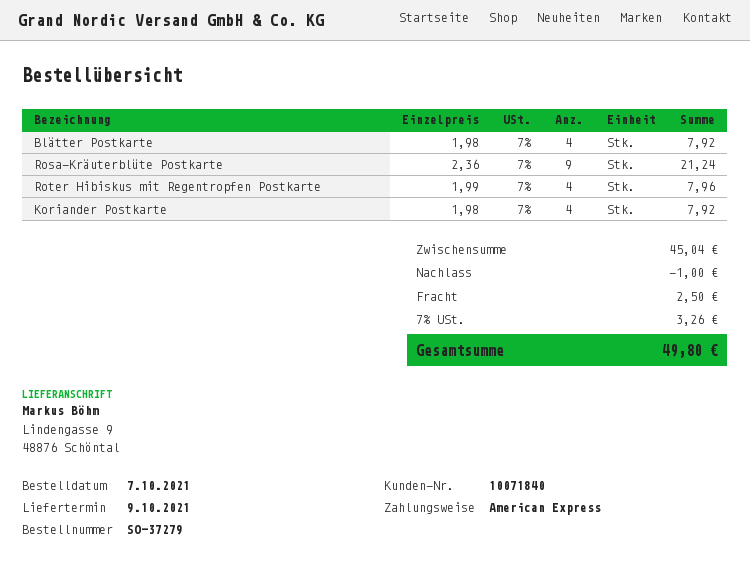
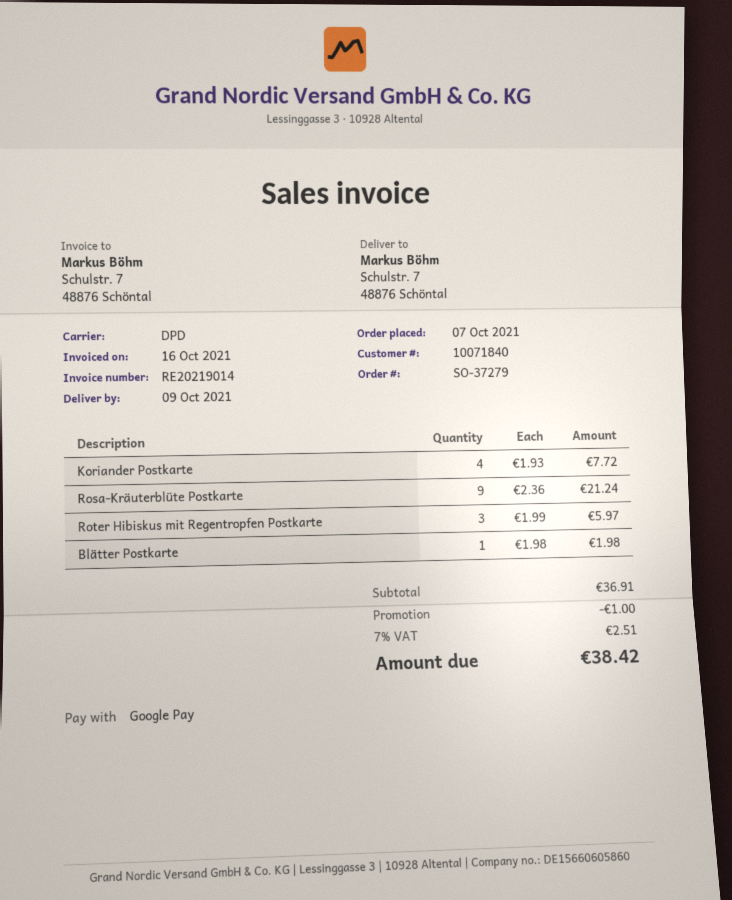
payment method: American Express -> Google Pay
ship to: Lindengasse 9, 48876 Schöntal -> Schulstr. 7, 48876 Schöntal
Blätter Postkarte: 4 x 1.98 = 7.92 -> 1 x 1.98 = 1.98
Roter Hibiskus mit Regentropfen Postkarte: 4 x 1.99 = 7.96 -> 3 x 1.99 = 5.97
Koriander Postkarte: 4 x 1.98 = 7.92 -> 4 x 1.93 = 7.72
subtotal: 45.04 -> 36.91
shipping: 2.50 -> none
tax: 7% = 3.26 -> 7% = 2.51
total: 49.80 -> 38.42

